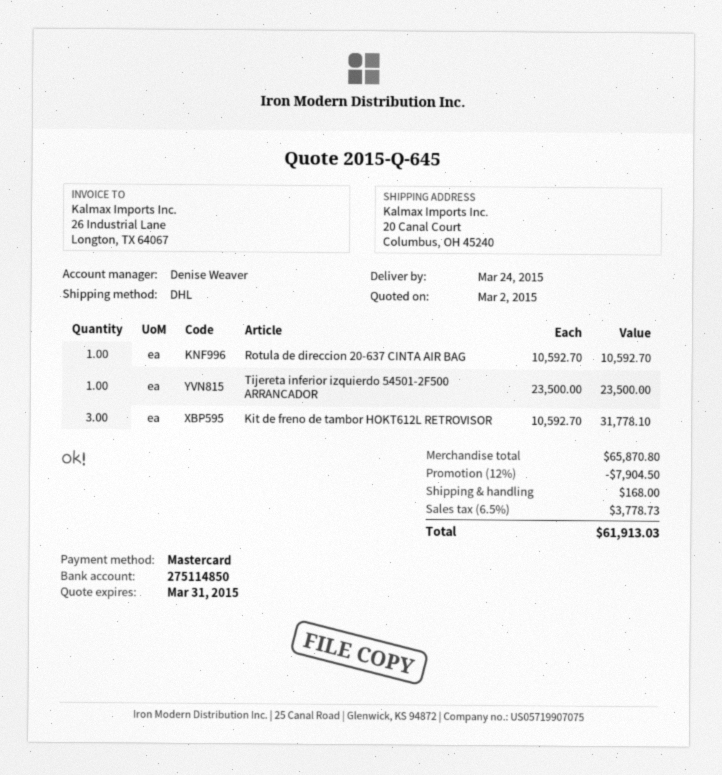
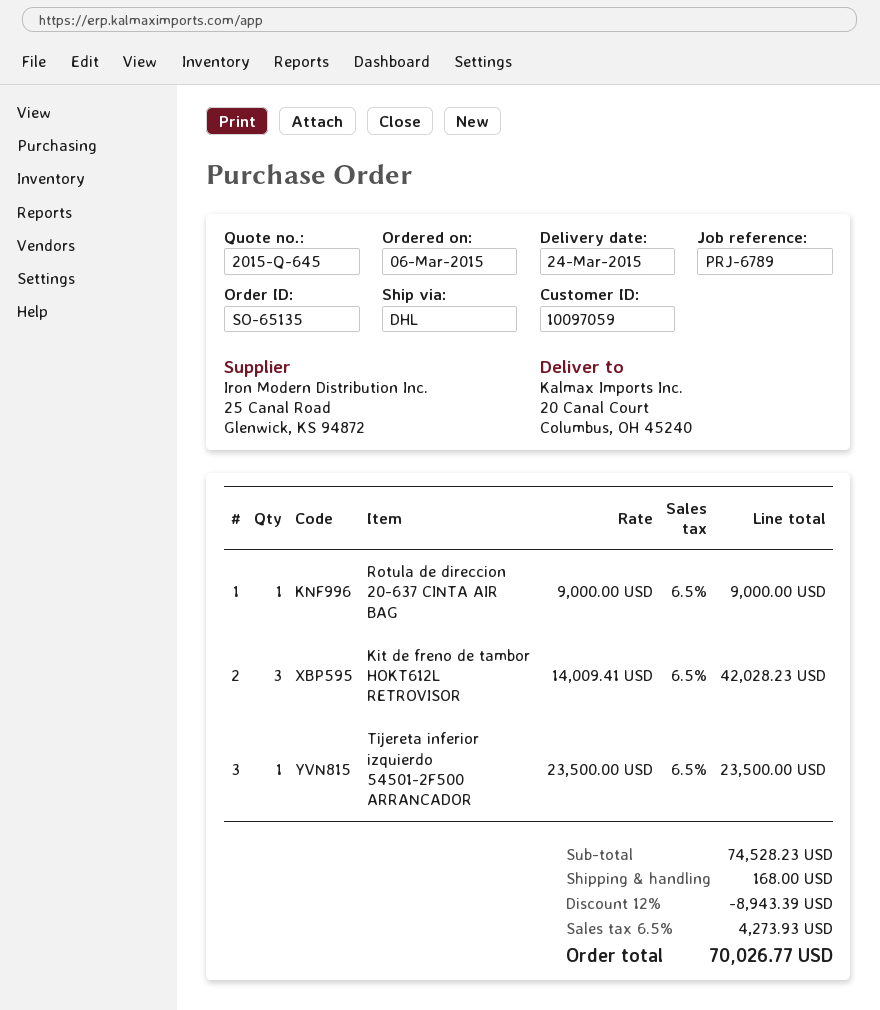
Rotula de direccion 20-637 CINTA AIR BAG: 1 x 10592.70 = 10592.70 -> 1 x 9000.00 = 9000.00
Kit de freno de tambor HOKT612L RETROVISOR: 3 x 10592.70 = 31778.10 -> 3 x 14009.41 = 42028.23
subtotal: 65870.80 -> 74528.23
discount: 12% = 7904.50 -> 12% = 8943.39
tax: 6.5% = 3778.73 -> 6.5% = 4273.93
total: 61913.03 -> 70026.77

